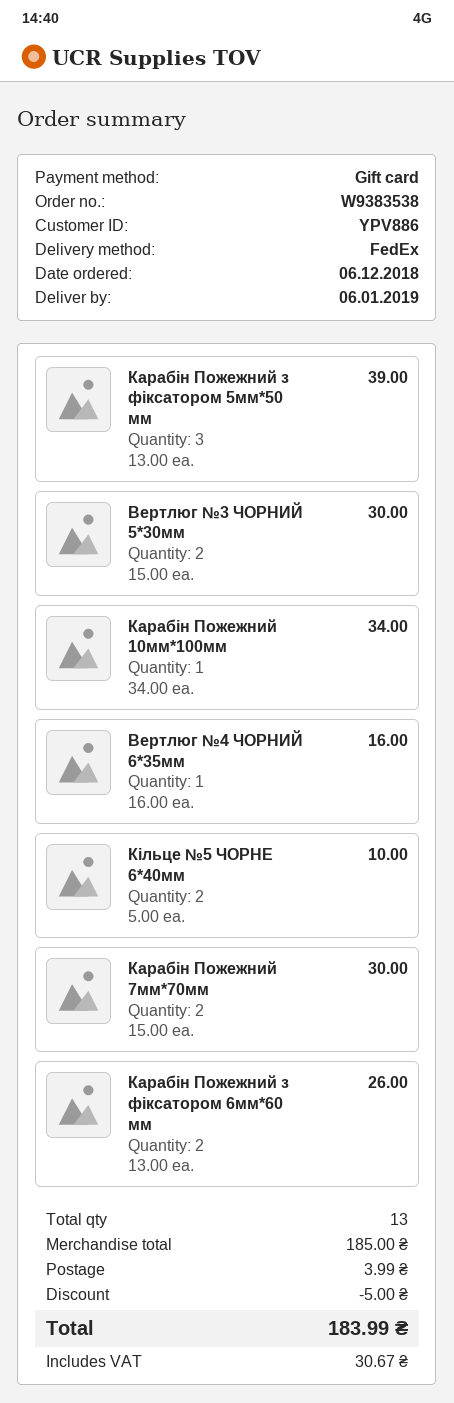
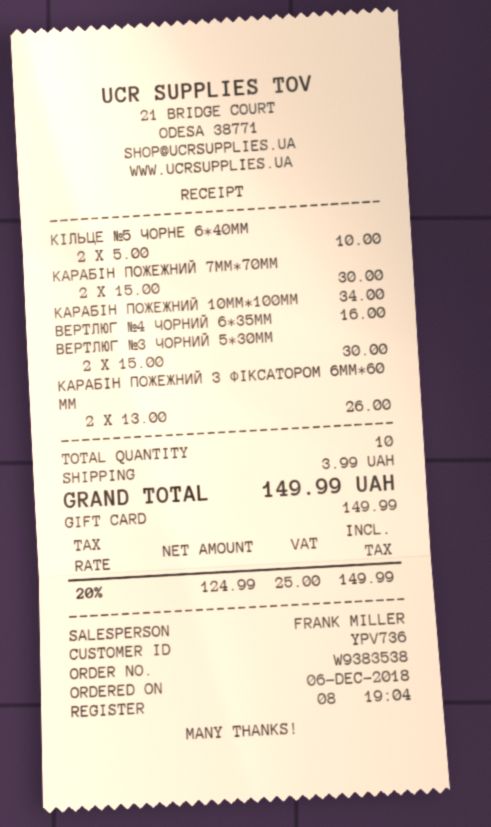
customer number: YPV886 -> YPV736
Карабін Пожежний з фіксатором 5мм*50 мм: 3 x 13.00 = 39.00 -> none
total quantity: 13 -> 10
discount: 5.00 -> none
tax: 30.67 -> 25.00
total: 183.99 -> 149.99

